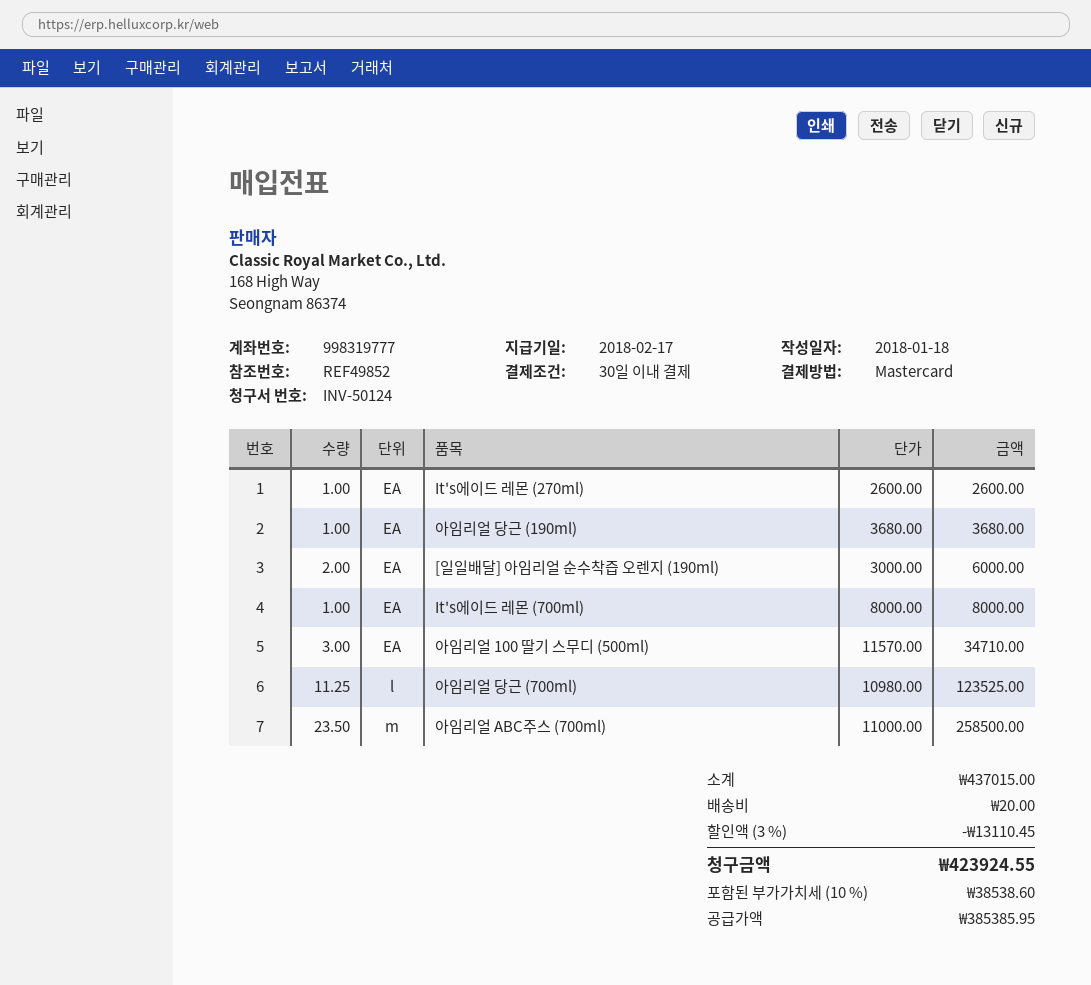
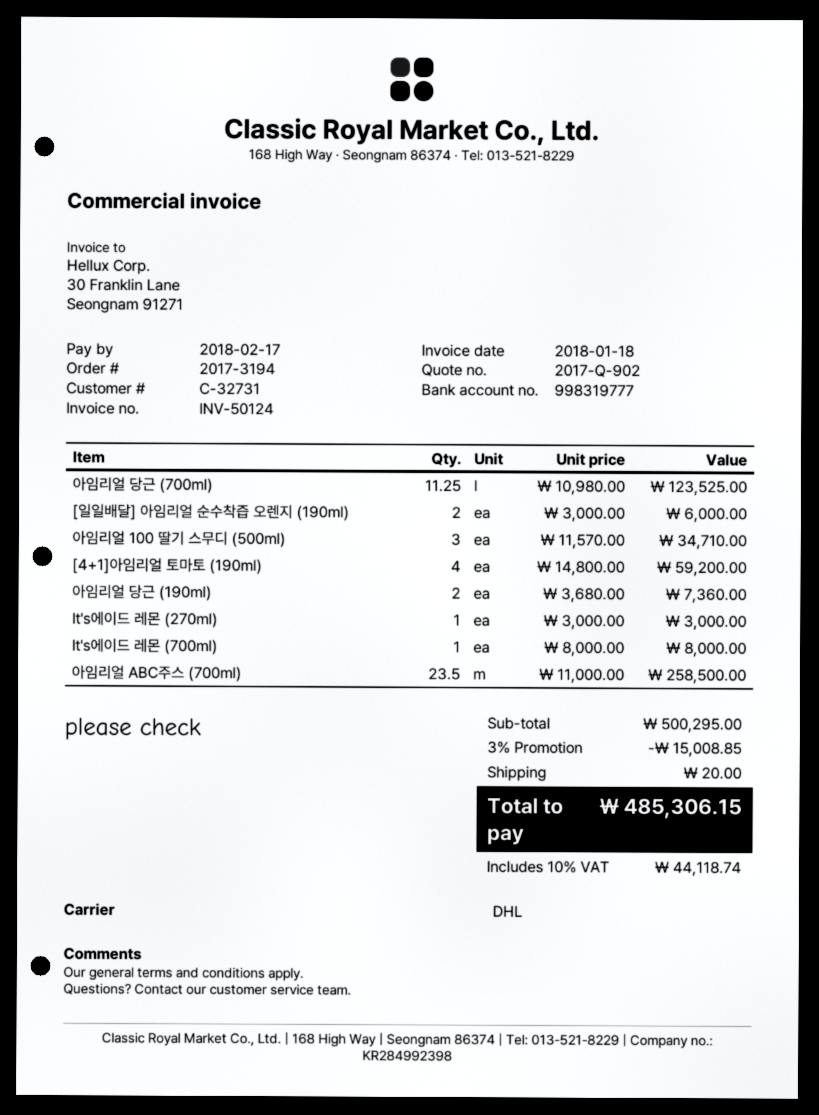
It's에이드 레몬 (270ml): 1 x 2600.00 = 2600.00 -> 1 x 3000.00 = 3000.00
아임리얼 당근 (190ml): 1 x 3680.00 = 3680.00 -> 2 x 3680.00 = 7360.00
[4+1]아임리얼 토마토 (190ml): none -> 4 x 14800.00 = 59200.00
subtotal: 437015.00 -> 500295.00
discount: 3% = 13110.45 -> 3% = 15008.85
tax: 10% = 38538.60 -> 10% = 44118.74
total: 423924.55 -> 485306.15

